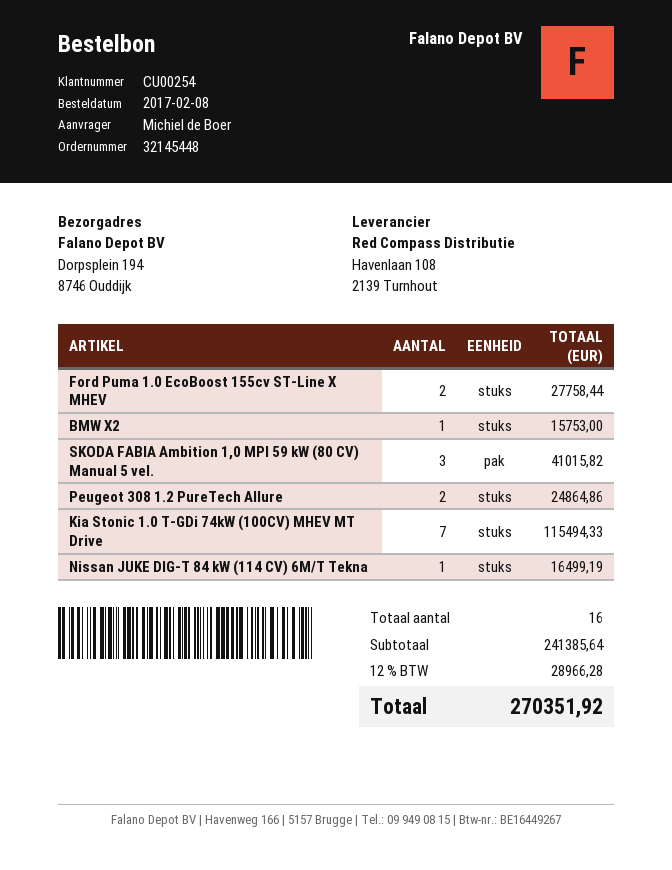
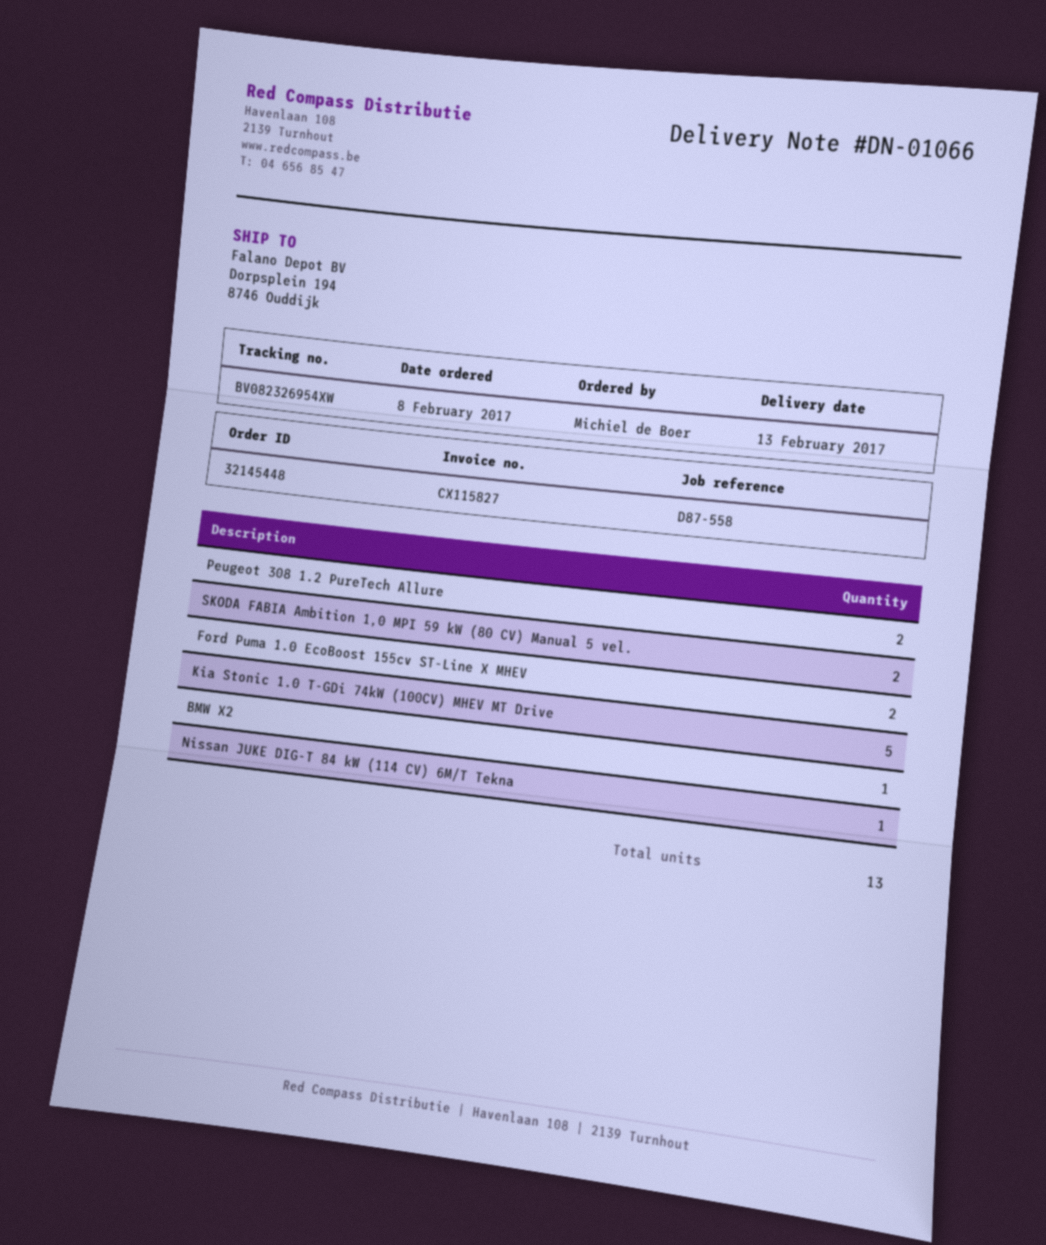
SKODA FABIA Ambition 1,0 MPI 59 kW (80 CV) Manual 5 vel.: 3 -> 2
Kia Stonic 1.0 T-GDi 74kW (100CV) MHEV MT Drive: 7 -> 5
total quantity: 16 -> 13

